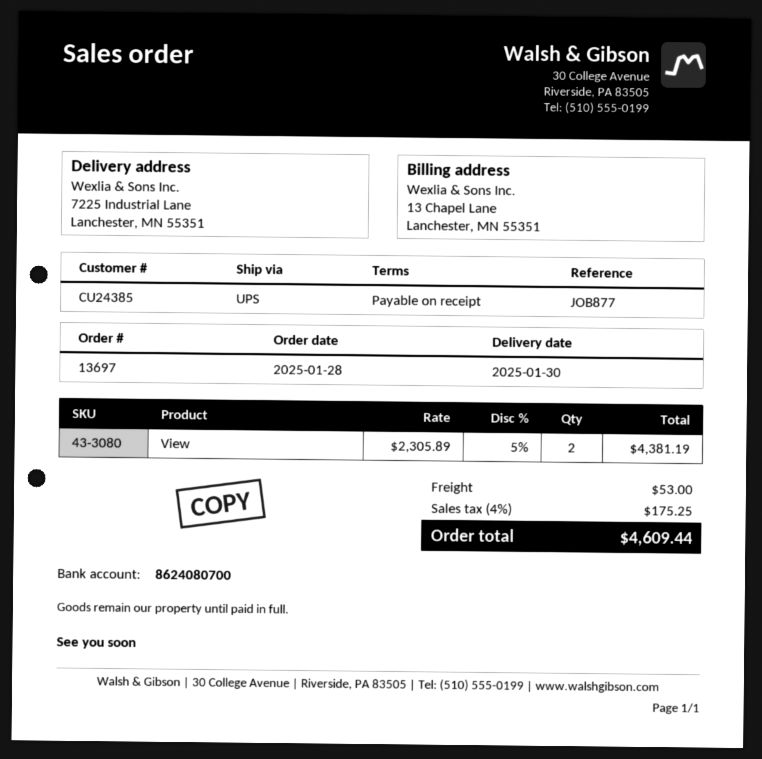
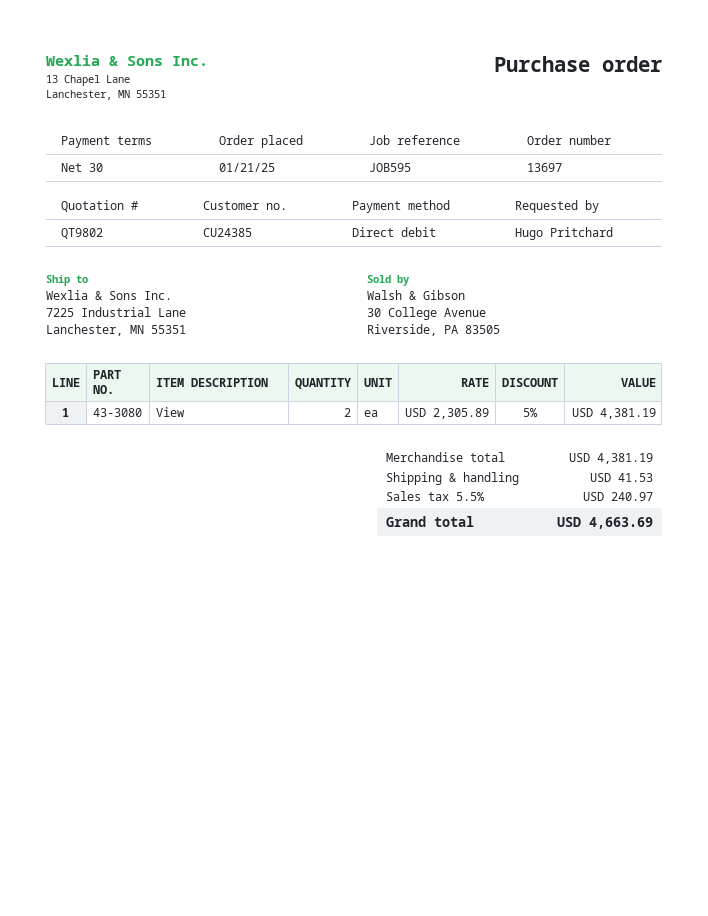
order date: 2025-01-28 -> 2025-01-21
payment terms: on receipt -> 30 days
reference: JOB877 -> JOB595
shipping: 53.00 -> 41.53
tax: 4% = 175.25 -> 5.5% = 240.97
total: 4609.44 -> 4663.69

